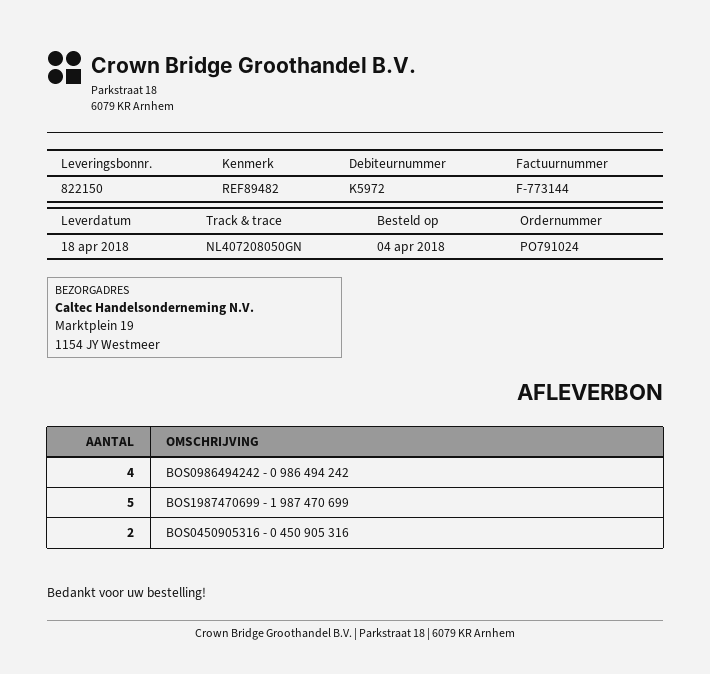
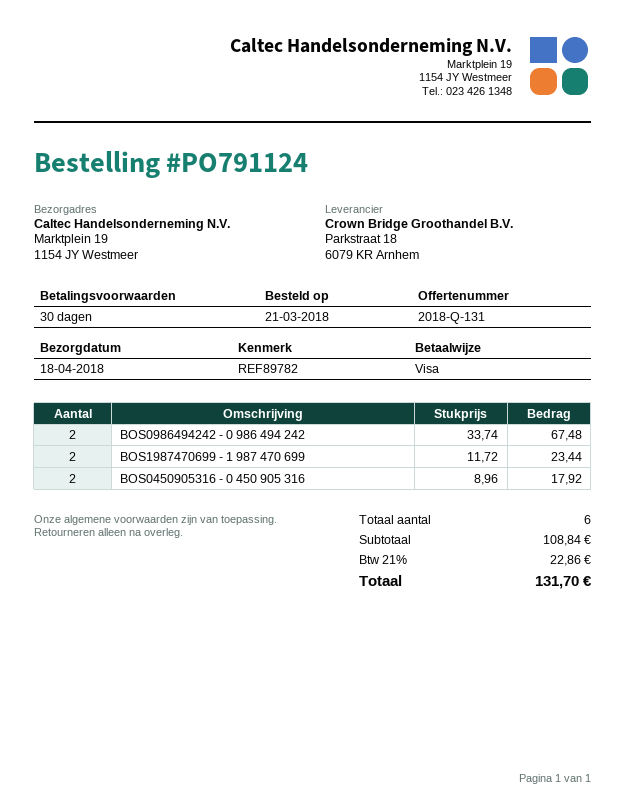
order number: PO791024 -> PO791124
order date: 2018-04-04 -> 2018-03-21
reference: REF89482 -> REF89782
BOS0986494242 - 0 986 494 242: 4 -> 2
BOS1987470699 - 1 987 470 699: 5 -> 2

